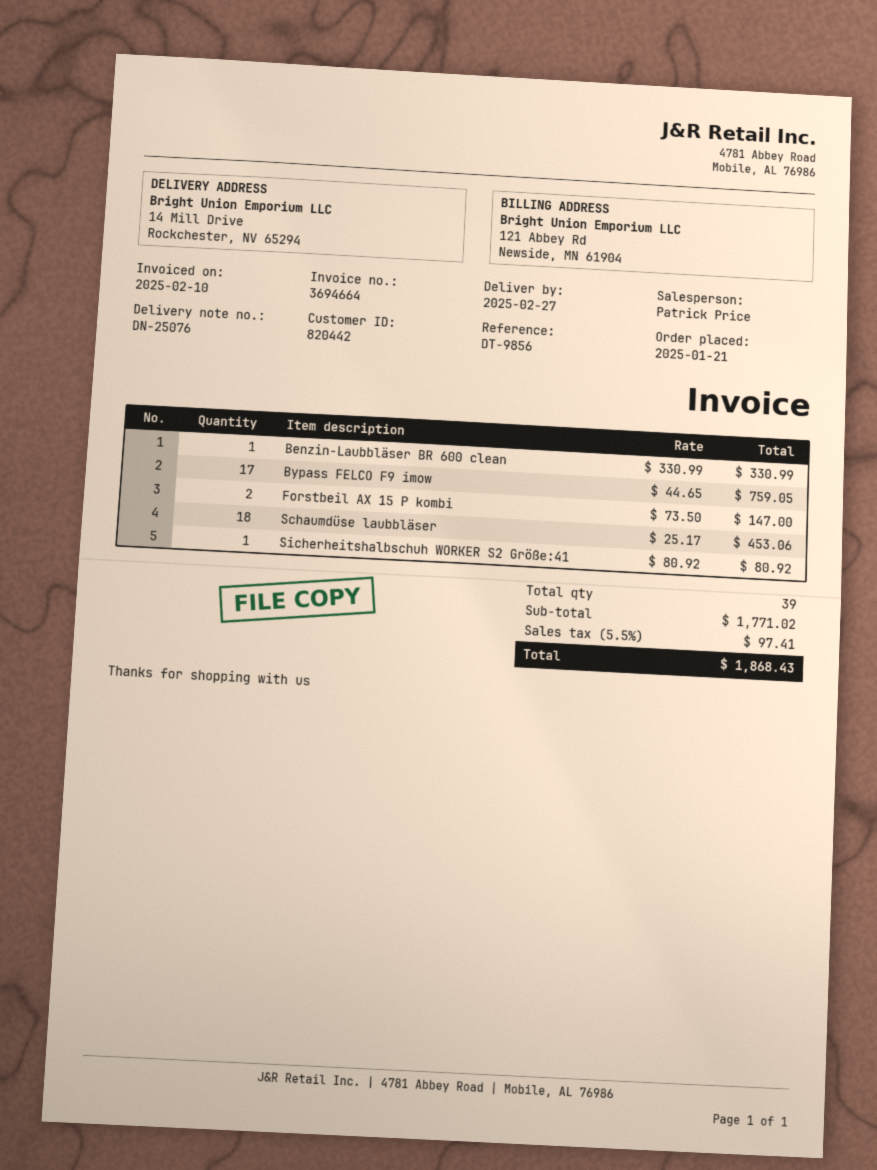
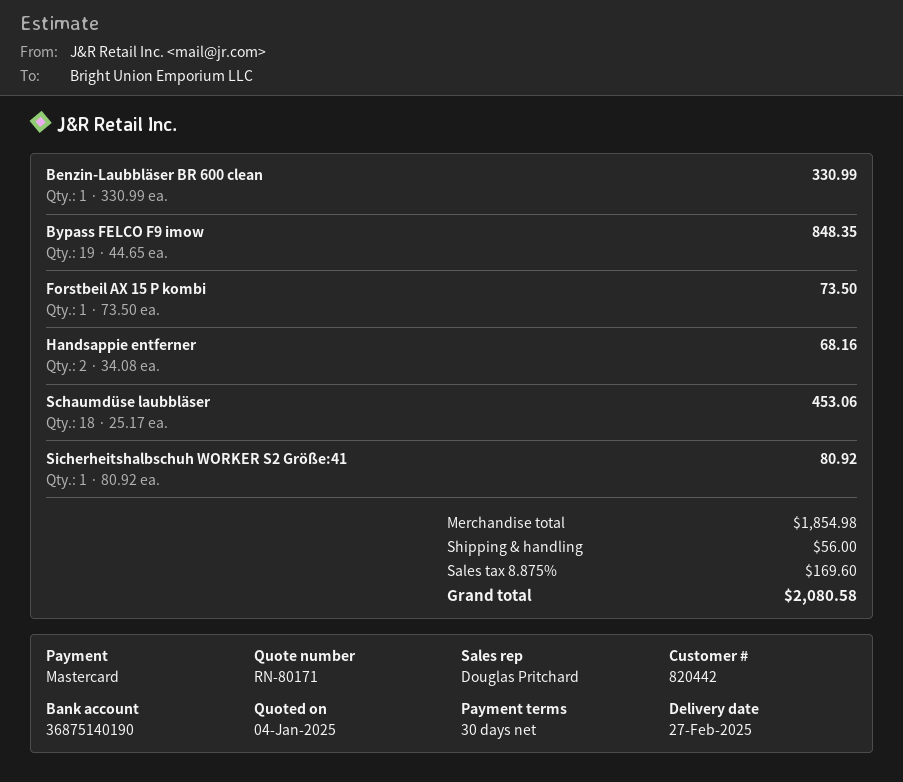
sales rep: Patrick Price -> Douglas Pritchard
Bypass FELCO F9 imow: 17 x 44.65 = 759.05 -> 19 x 44.65 = 848.35
Forstbeil AX 15 P kombi: 2 x 73.50 = 147.00 -> 1 x 73.50 = 73.50
Handsappie entferner: none -> 2 x 34.08 = 68.16
subtotal: 1771.02 -> 1854.98
shipping: none -> 56.00
tax: 5.5% = 97.41 -> 8.875% = 169.60
total: 1868.43 -> 2080.58

